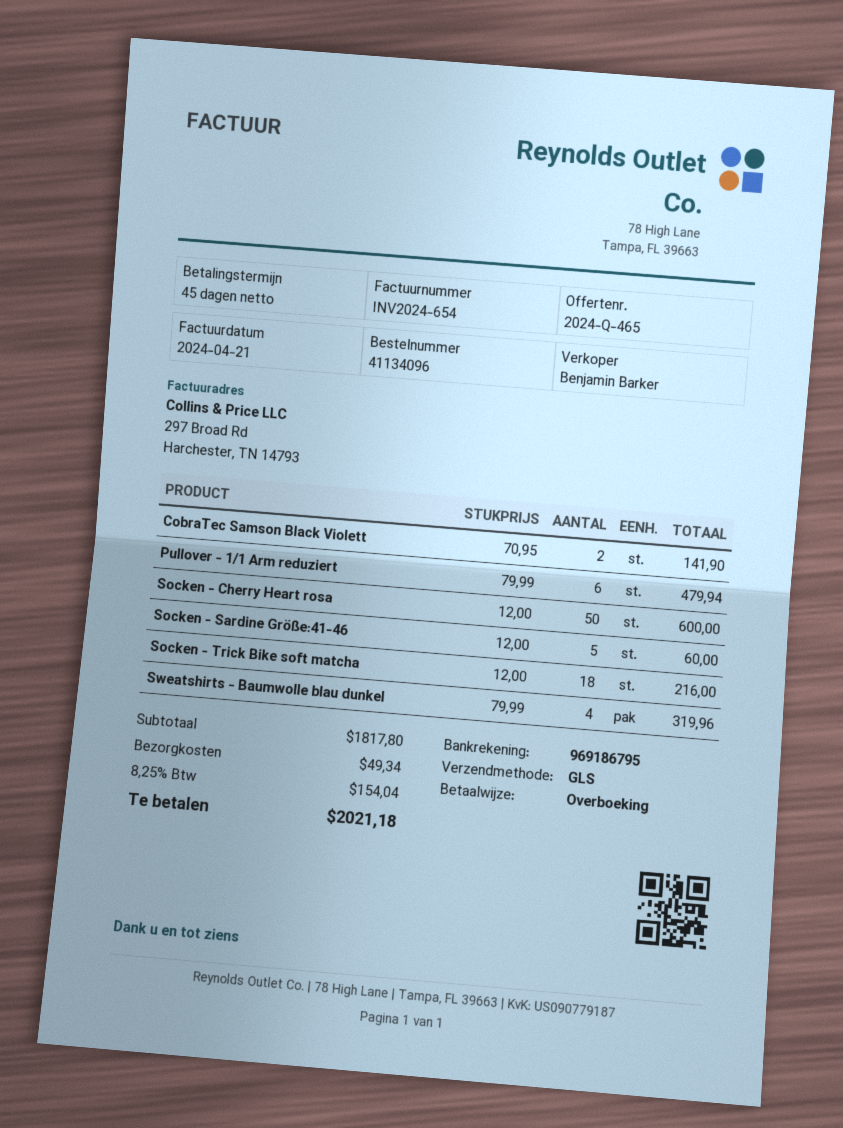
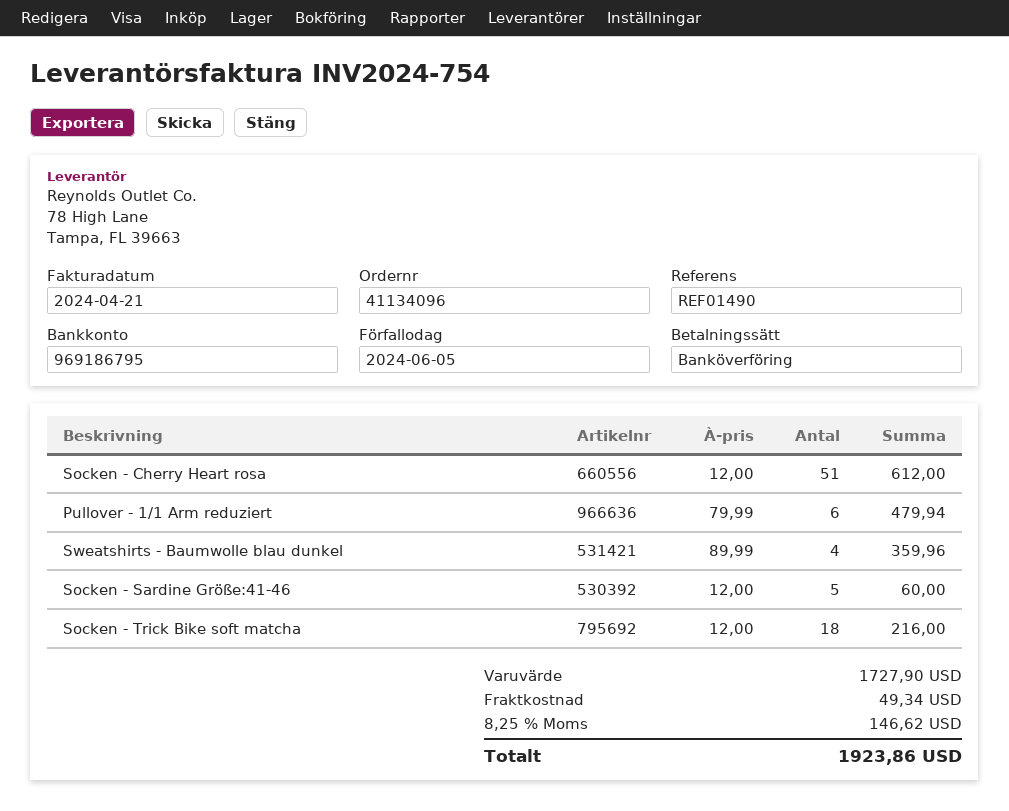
invoice number: INV2024-654 -> INV2024-754
CobraTec Samson Black Violett: 2 x 70.95 = 141.90 -> none
Socken - Cherry Heart rosa: 50 x 12.00 = 600.00 -> 51 x 12.00 = 612.00
Sweatshirts - Baumwolle blau dunkel: 4 x 79.99 = 319.96 -> 4 x 89.99 = 359.96
subtotal: 1817.80 -> 1727.90
tax: 8.25% = 154.04 -> 8.25% = 146.62
total: 2021.18 -> 1923.86

